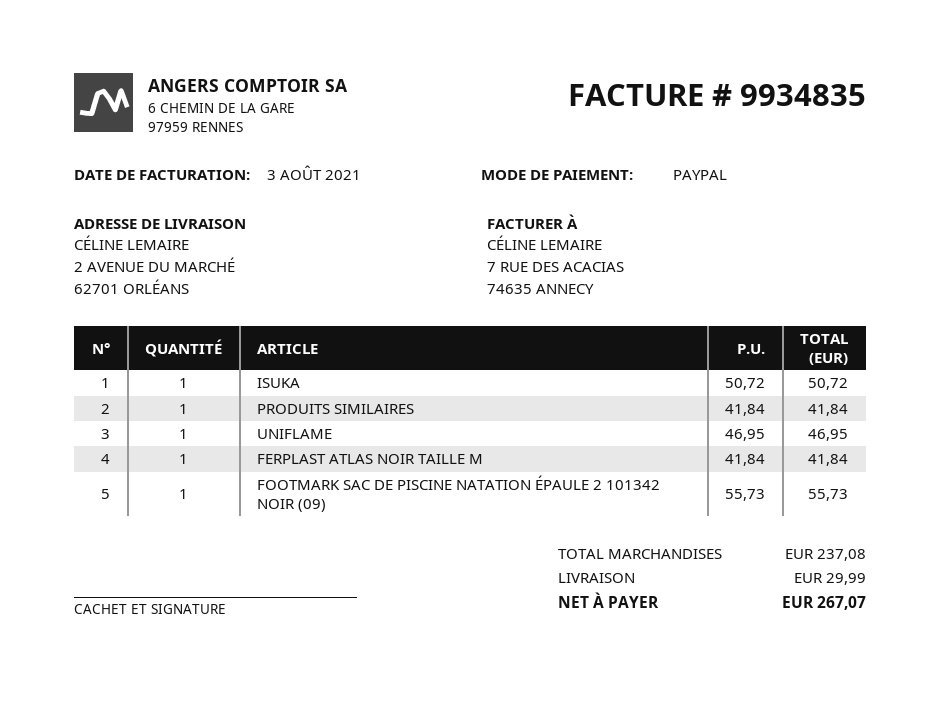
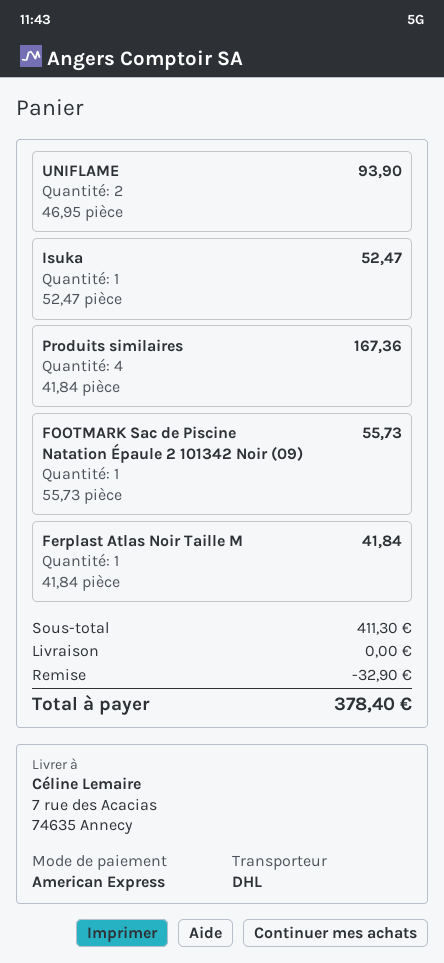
payment method: PayPal -> American Express
ship to: 2 AVENUE DU MARCHÉ, 62701 ORLÉANS -> 7 rue des Acacias, 74635 Annecy
ISUKA: 1 x 50.72 = 50.72 -> 1 x 52.47 = 52.47
PRODUITS SIMILAIRES: 1 x 41.84 = 41.84 -> 4 x 41.84 = 167.36
UNIFLAME: 1 x 46.95 = 46.95 -> 2 x 46.95 = 93.90
subtotal: 237.08 -> 411.30
discount: none -> 32.90
shipping: 29.99 -> 0.00
total: 267.07 -> 378.40

